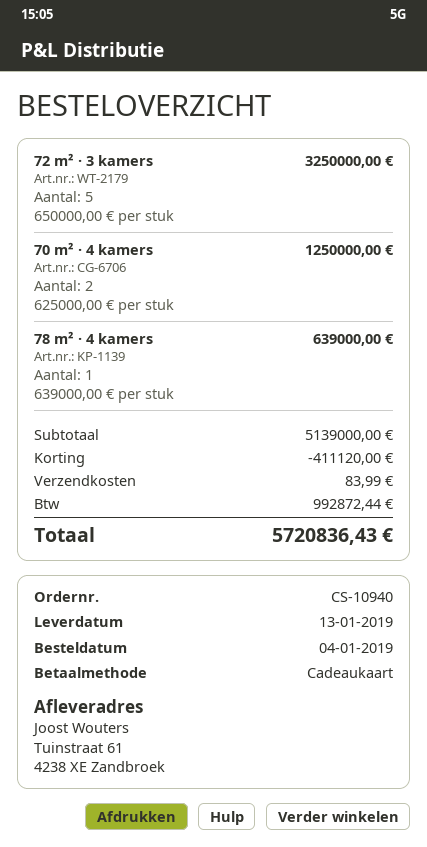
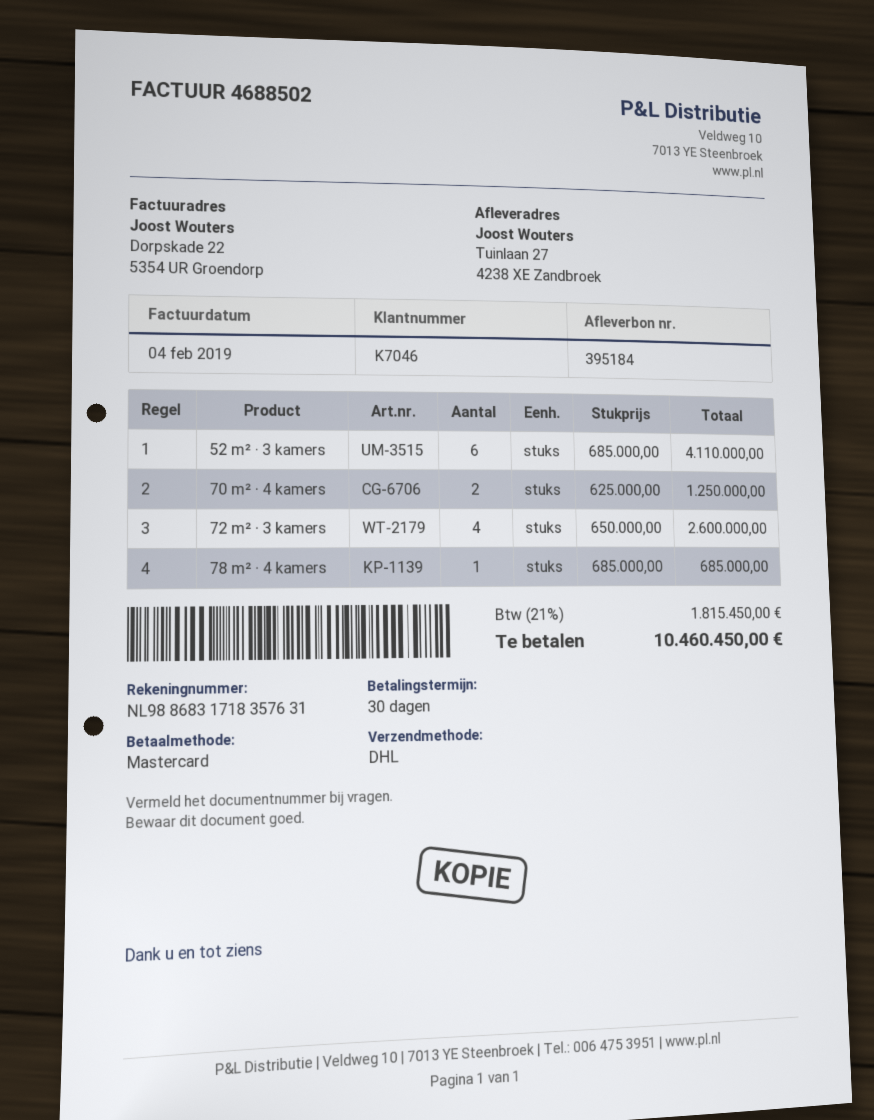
payment method: gift card -> Mastercard
ship to: Tuinstraat 61, 4238 XE Zandbroek -> Tuinlaan 27, 4238 XE Zandbroek
72 m² · 3 kamers: 5 x 650000.00 = 3250000.00 -> 4 x 650000.00 = 2600000.00
78 m² · 4 kamers: 1 x 639000.00 = 639000.00 -> 1 x 685000.00 = 685000.00
52 m² · 3 kamers: none -> 6 x 685000.00 = 4110000.00
discount: 411120.00 -> none
shipping: 83.99 -> none
tax: 992872.44 -> 1815450.00
total: 5720836.43 -> 10460450.00

